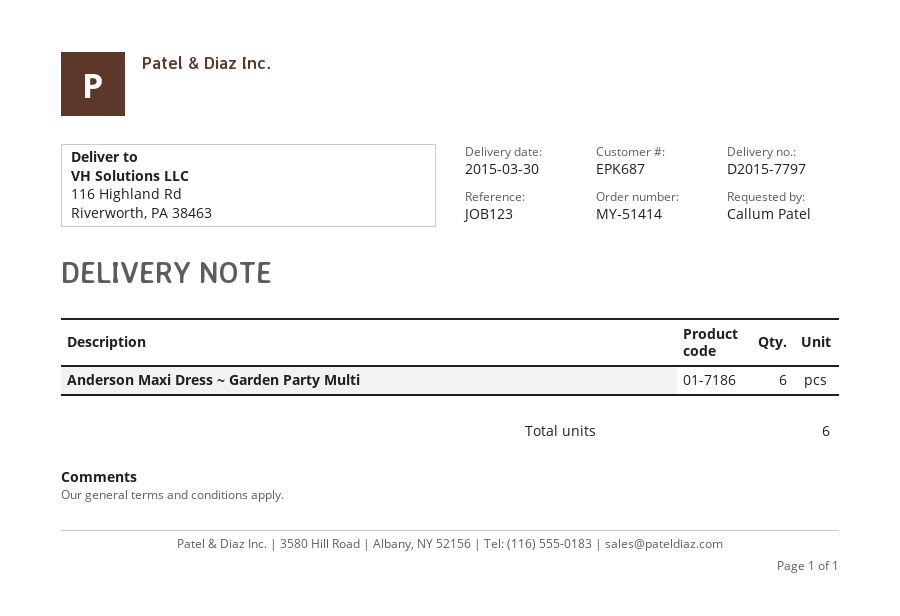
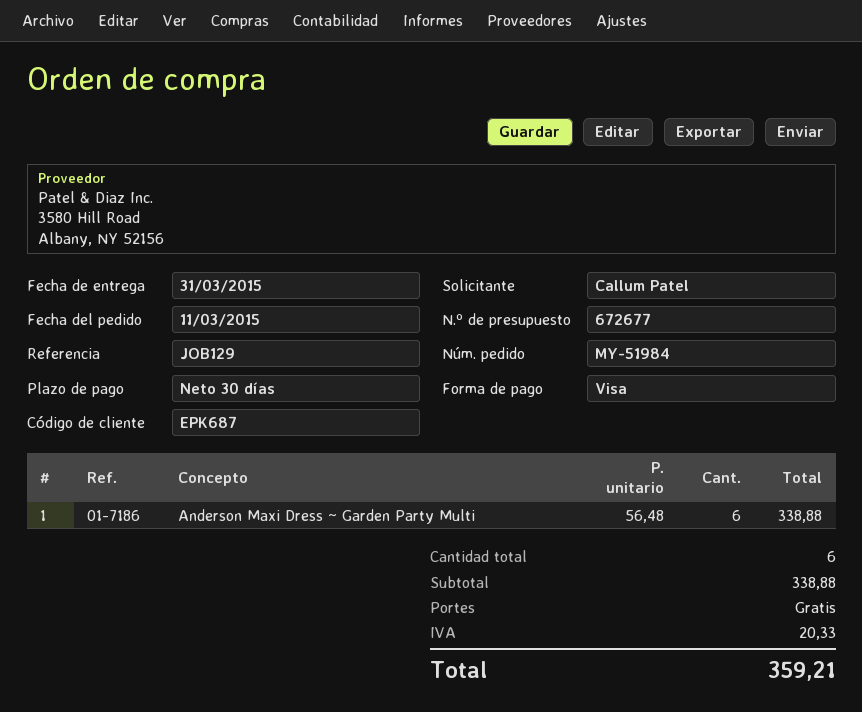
order number: MY-51414 -> MY-51984
delivery date: 2015-03-30 -> 2015-03-31
reference: JOB123 -> JOB129

